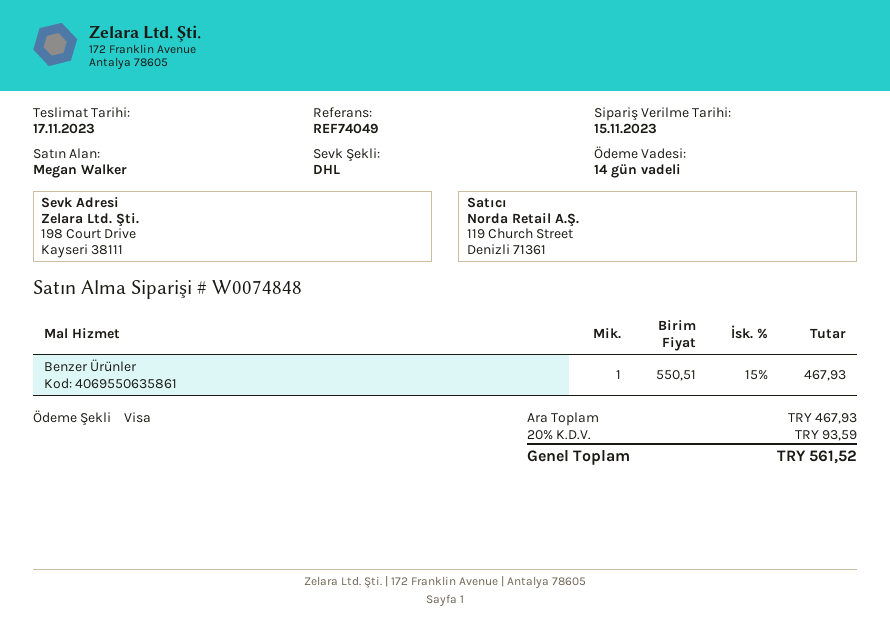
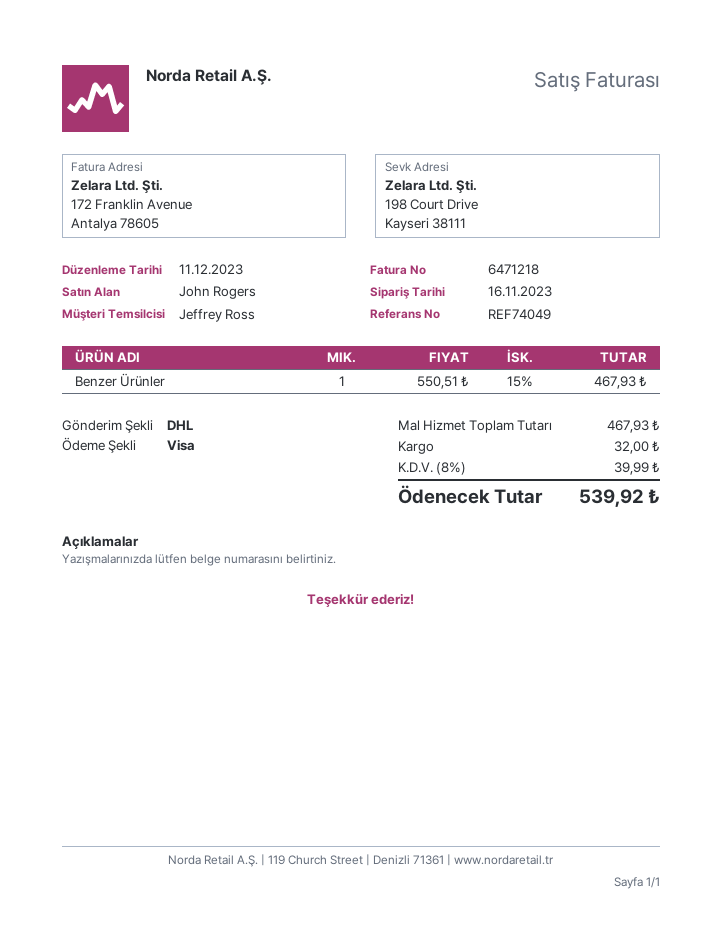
order date: 2023-11-15 -> 2023-11-16
ordered by: Megan Walker -> John Rogers
shipping: none -> 32.00
tax: 20% = 93.59 -> 8% = 39.99
total: 561.52 -> 539.92

